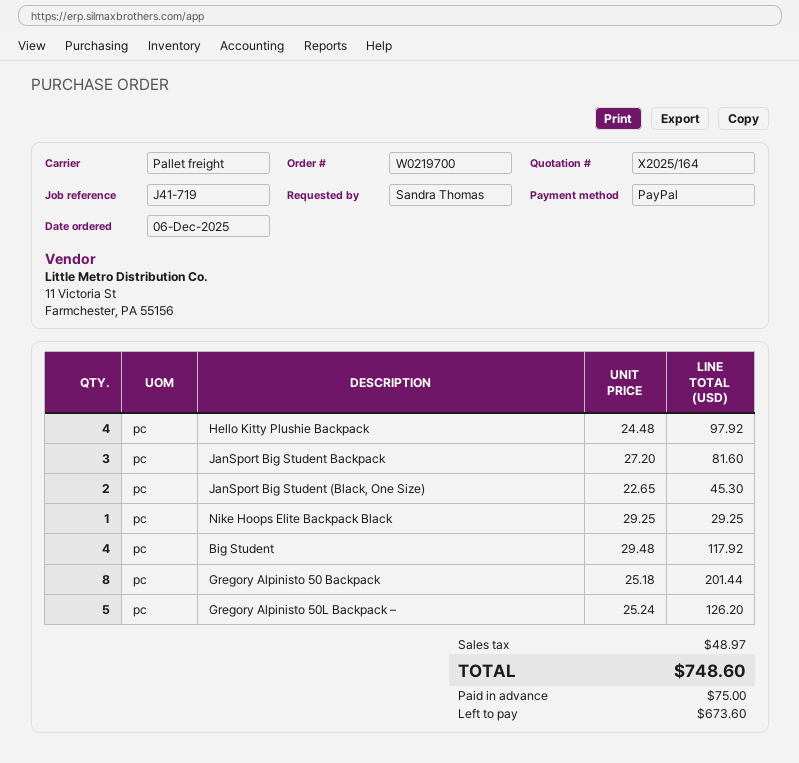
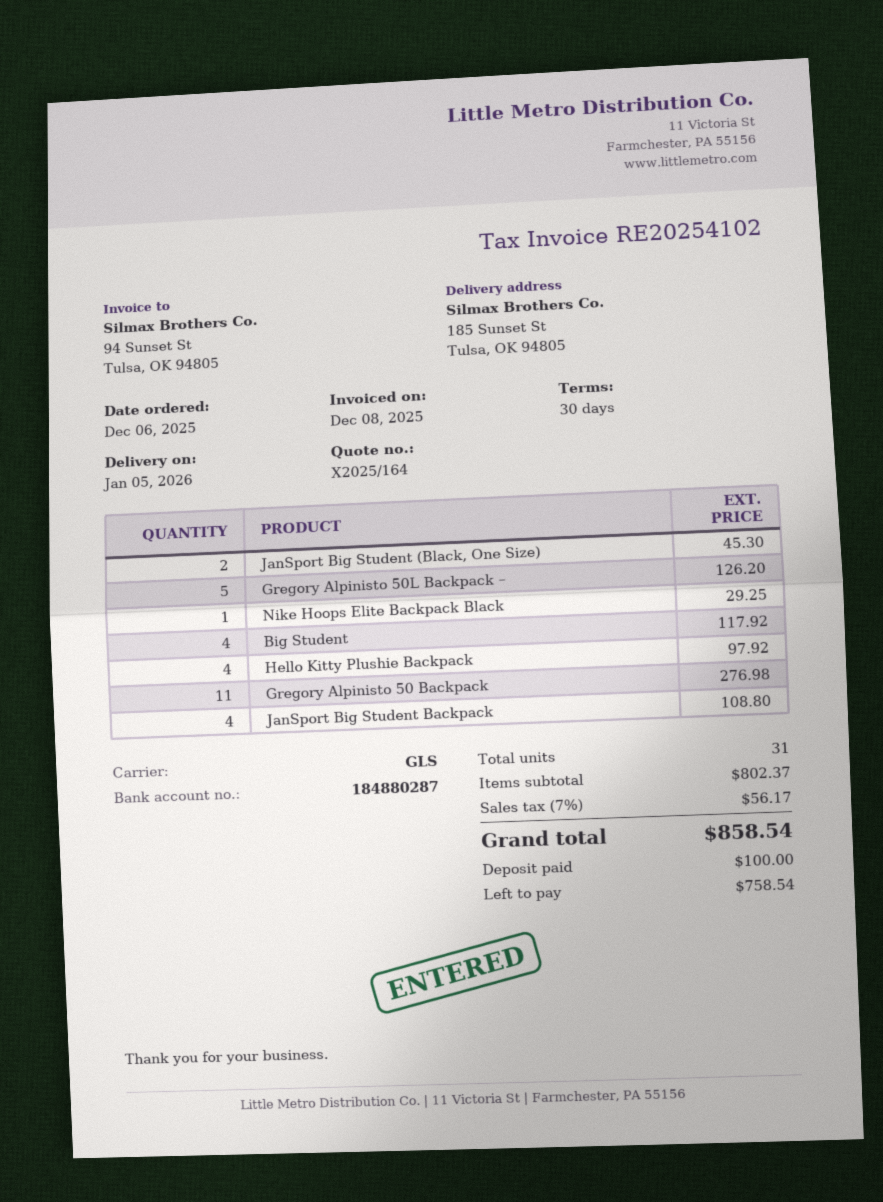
shipping method: pallet freight -> GLS
JanSport Big Student Backpack: 3 for 81.60 -> 4 for 108.80
Gregory Alpinisto 50 Backpack: 8 for 201.44 -> 11 for 276.98
tax: 48.97 -> 56.17
total: 748.60 -> 858.54
deposit: 75.00 -> 100.00
balance: 673.60 -> 758.54

